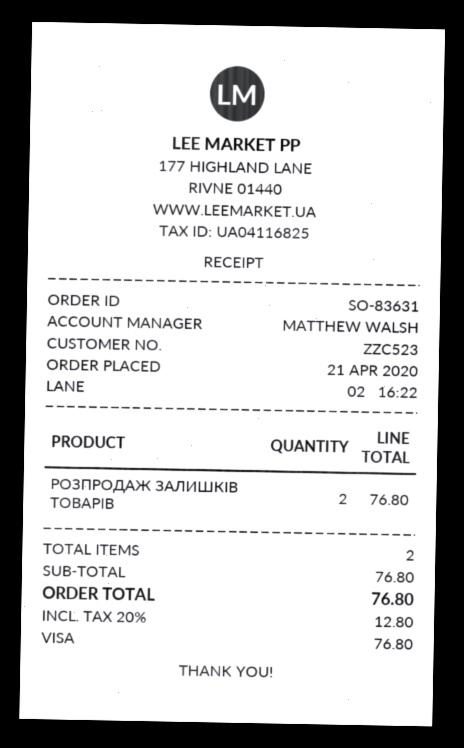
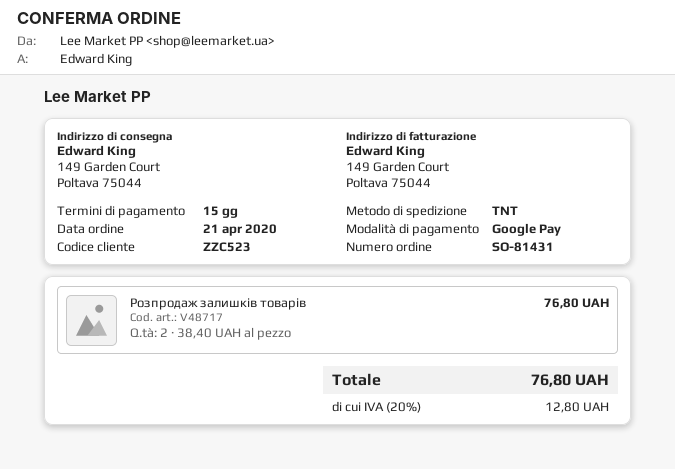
order number: SO-83631 -> SO-81431
payment method: Visa -> Google Pay

